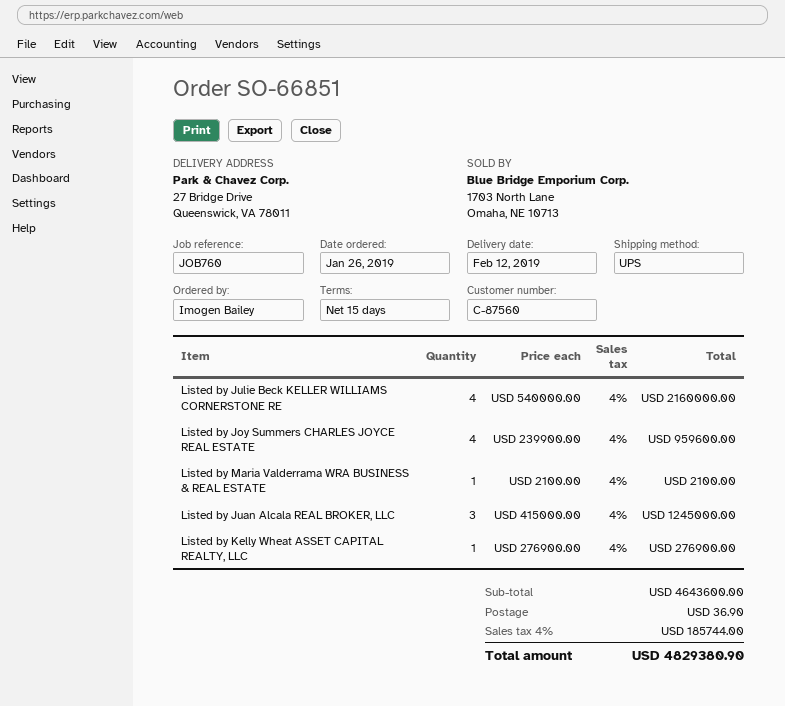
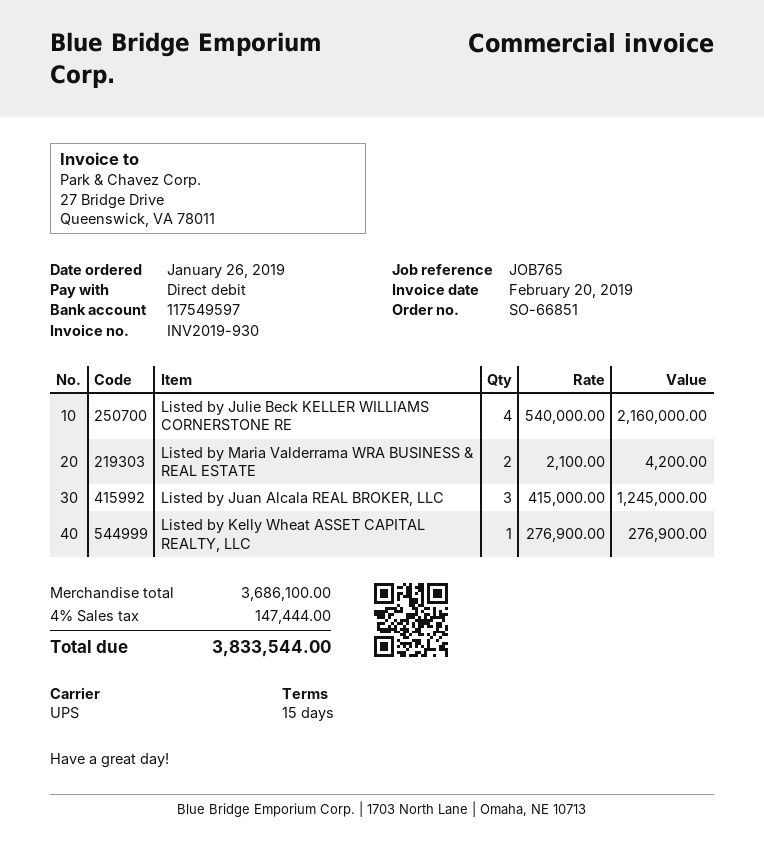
reference: JOB760 -> JOB765
Listed by Joy Summers CHARLES JOYCE REAL ESTATE: 4 x 239900.00 = 959600.00 -> none
Listed by Maria Valderrama WRA BUSINESS & REAL ESTATE: 1 x 2100.00 = 2100.00 -> 2 x 2100.00 = 4200.00
subtotal: 4643600.00 -> 3686100.00
shipping: 36.90 -> none
tax: 4% = 185744.00 -> 4% = 147444.00
total: 4829380.90 -> 3833544.00

